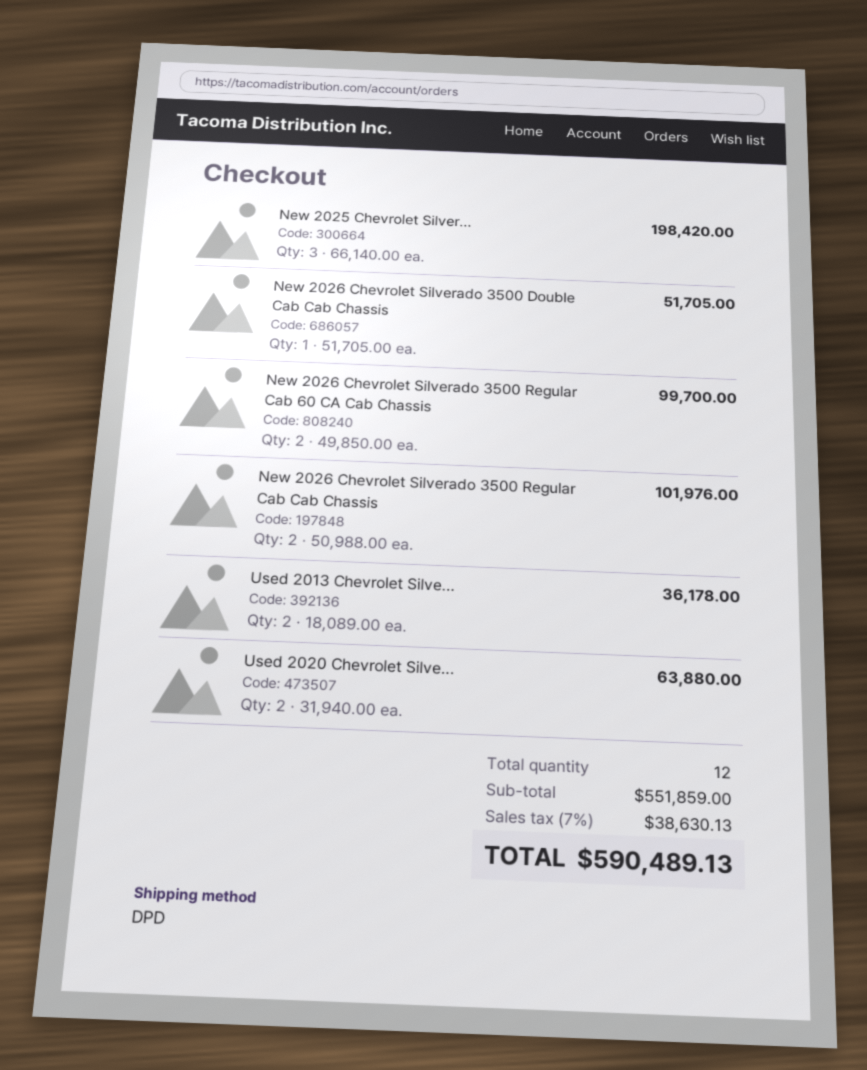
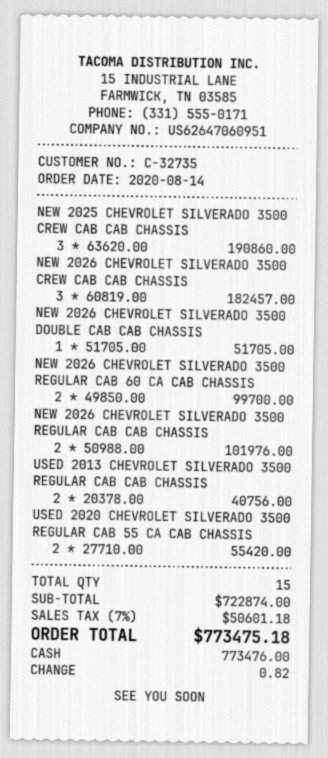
New 2025 Chevrolet Silver...: 3 x 66140.00 = 198420.00 -> 3 x 63620.00 = 190860.00
Used 2013 Chevrolet Silve...: 2 x 18089.00 = 36178.00 -> 2 x 20378.00 = 40756.00
Used 2020 Chevrolet Silve...: 2 x 31940.00 = 63880.00 -> 2 x 27710.00 = 55420.00
NEW 2026 CHEVROLET SILVERADO 3500 CREW CAB CAB CHASSIS: none -> 3 x 60819.00 = 182457.00
total quantity: 12 -> 15
subtotal: 551859.00 -> 722874.00
tax: 7% = 38630.13 -> 7% = 50601.18
total: 590489.13 -> 773475.18

